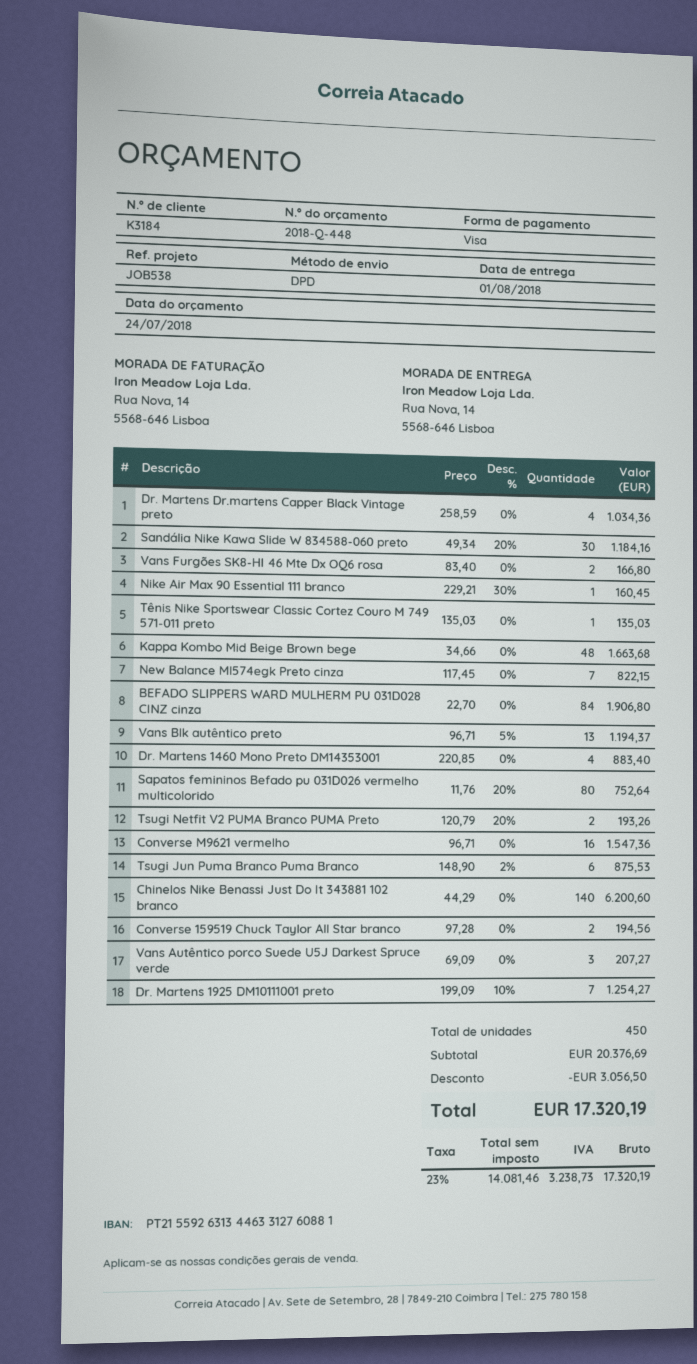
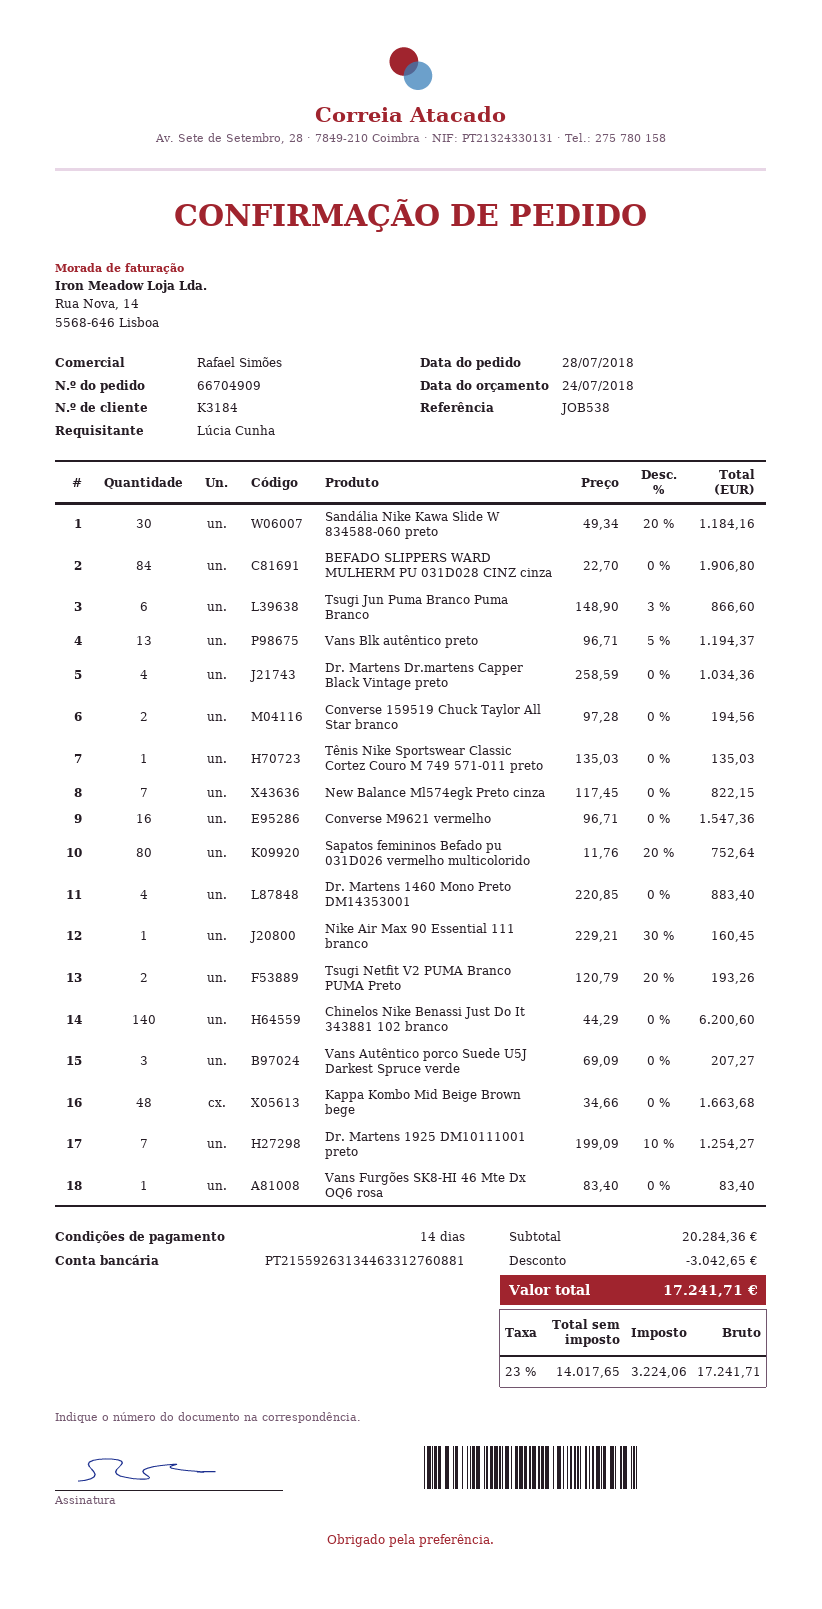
Vans Furgões SK8-HI 46 Mte Dx OQ6 rosa: 2 x 83.40 = 166.80 -> 1 x 83.40 = 83.40
Tsugi Jun Puma Branco Puma Branco: 6 x 148.90 - 2% = 875.53 -> 6 x 148.90 - 3% = 866.60
subtotal: 20376.69 -> 20284.36
discount: 3056.50 -> 3042.65
net: 14081.46 -> 14017.65
tax: 23% = 3238.73 -> 23% = 3224.06
total: 17320.19 -> 17241.71

